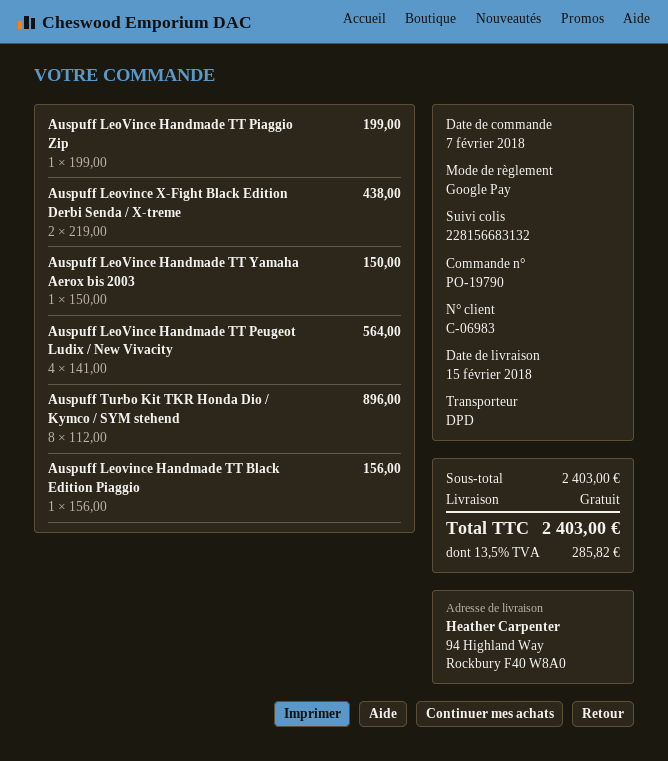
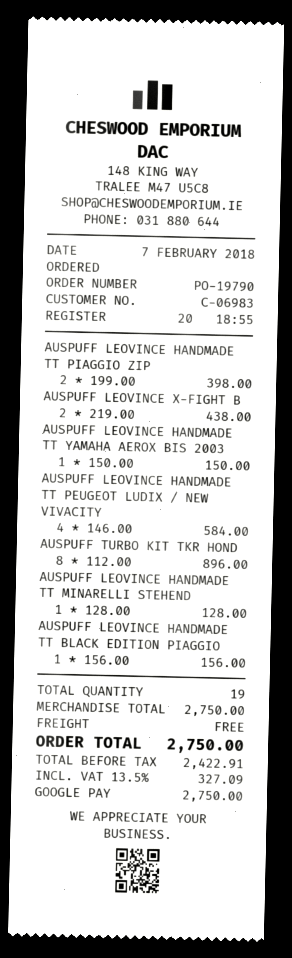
Auspuff LeoVince Handmade TT Piaggio Zip: 1 x 199.00 = 199.00 -> 2 x 199.00 = 398.00
Auspuff LeoVince Handmade TT Peugeot Ludix / New Vivacity: 4 x 141.00 = 564.00 -> 4 x 146.00 = 584.00
AUSPUFF LEOVINCE HANDMADE TT MINARELLI STEHEND: none -> 1 x 128.00 = 128.00
subtotal: 2403.00 -> 2750.00
tax: 13.5% = 285.82 -> 13.5% = 327.09
total: 2403.00 -> 2750.00

